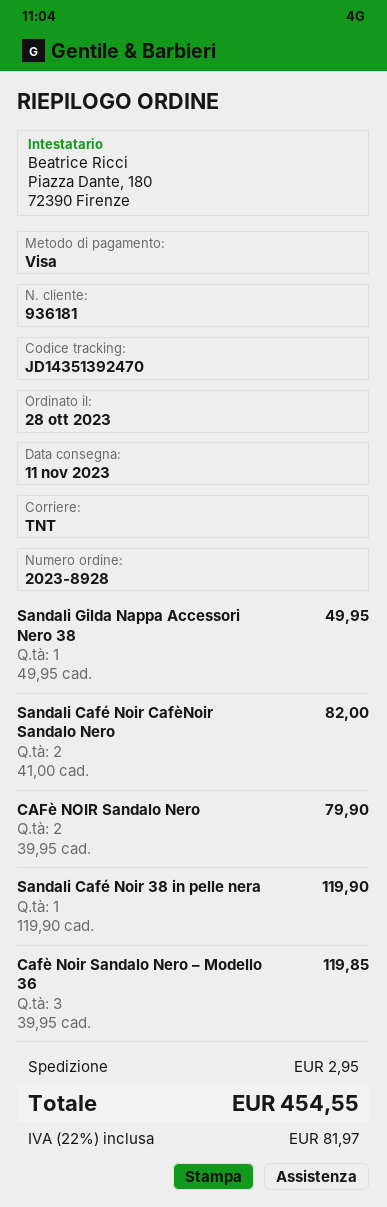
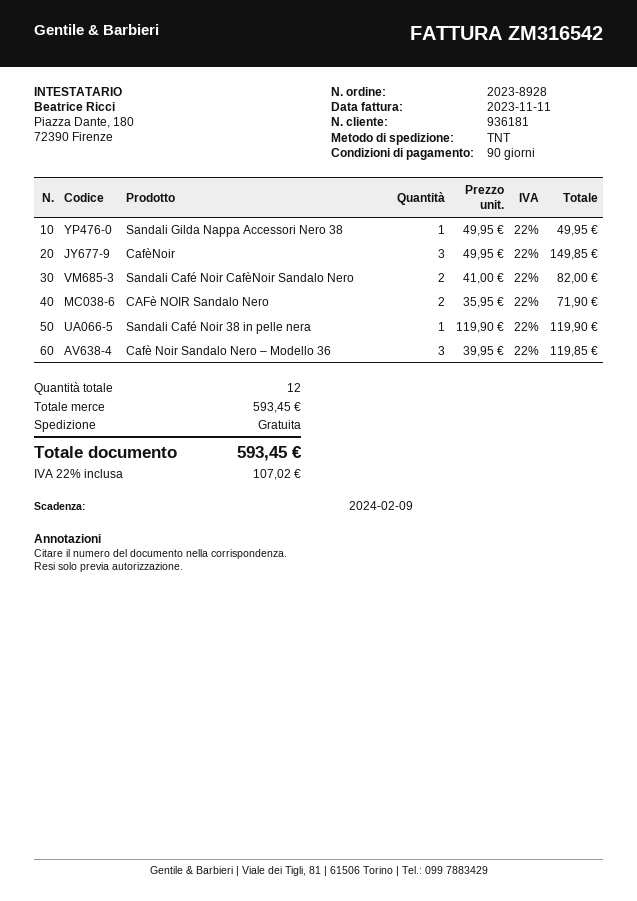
CAFè NOIR Sandalo Nero: 2 x 39.95 = 79.90 -> 2 x 35.95 = 71.90
CafèNoir: none -> 3 x 49.95 = 149.85
shipping: 2.95 -> 0.00
tax: 22% = 81.97 -> 22% = 107.02
total: 454.55 -> 593.45

